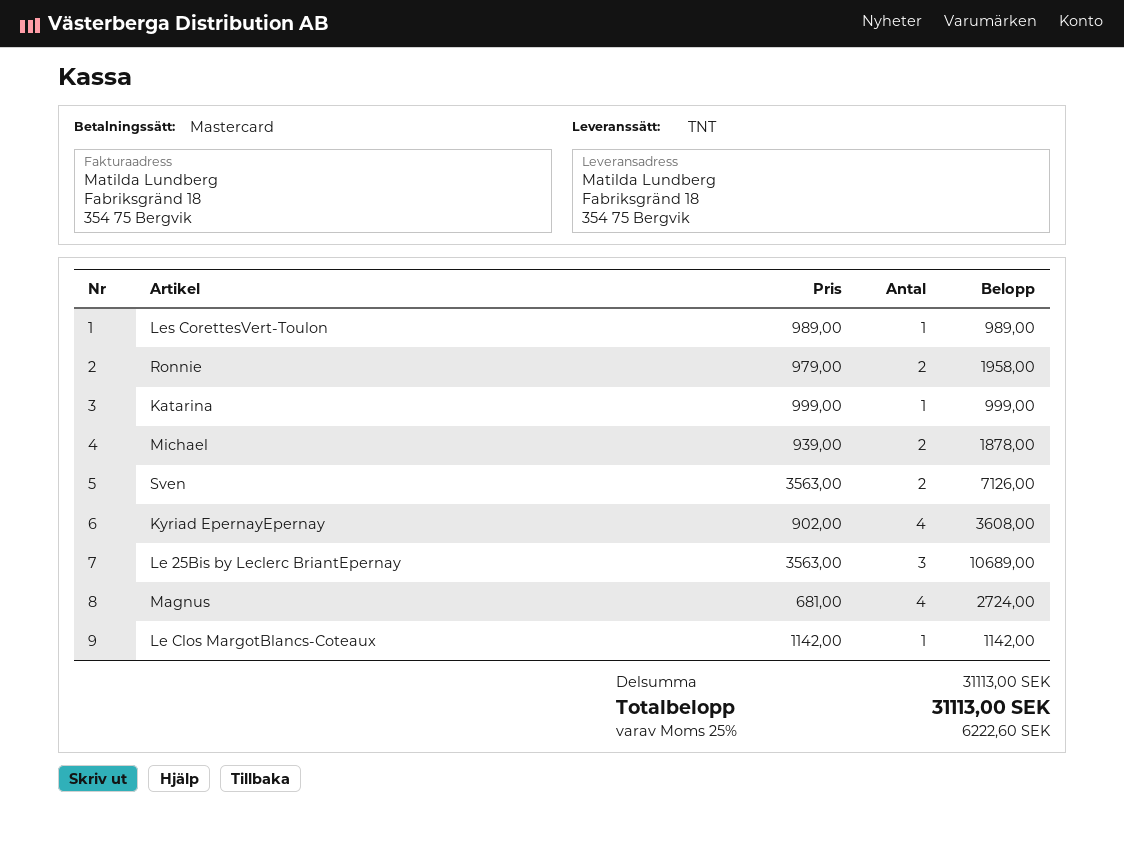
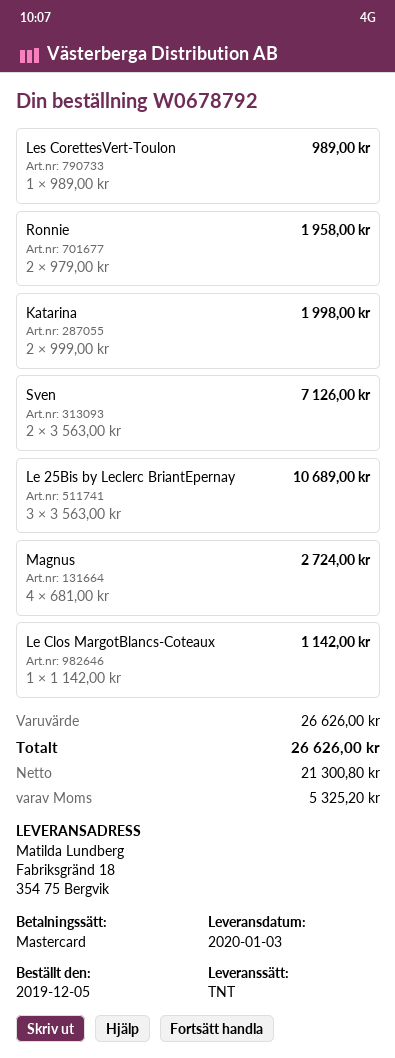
Katarina: 1 x 999.00 = 999.00 -> 2 x 999.00 = 1998.00
Michael: 2 x 939.00 = 1878.00 -> none
Kyriad EpernayEpernay: 4 x 902.00 = 3608.00 -> none
subtotal: 31113.00 -> 26626.00
tax: 6222.60 -> 5325.20
total: 31113.00 -> 26626.00

